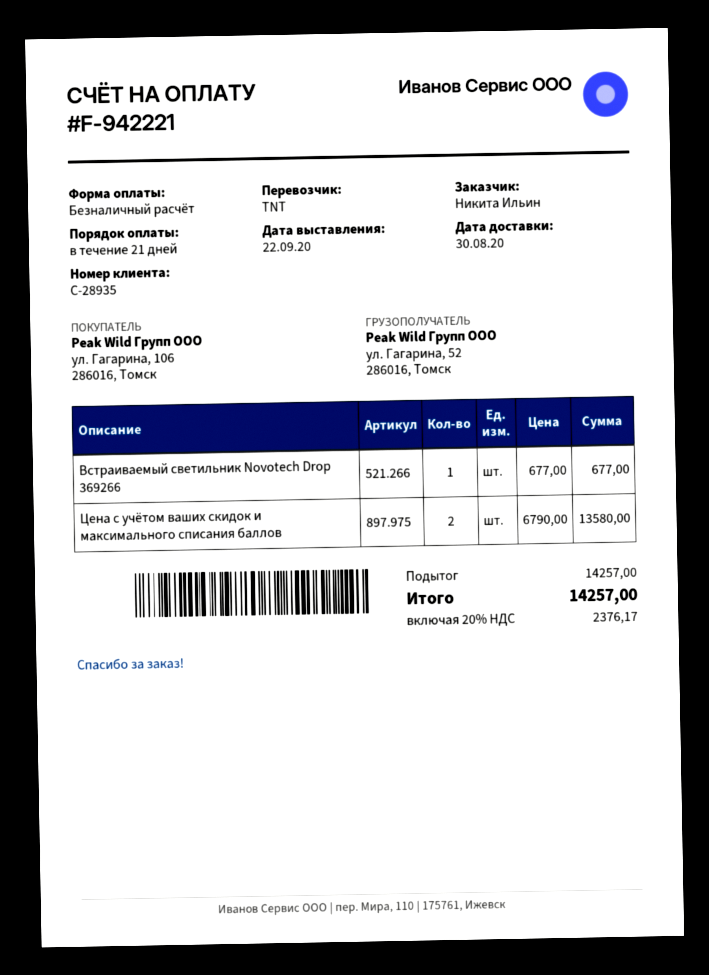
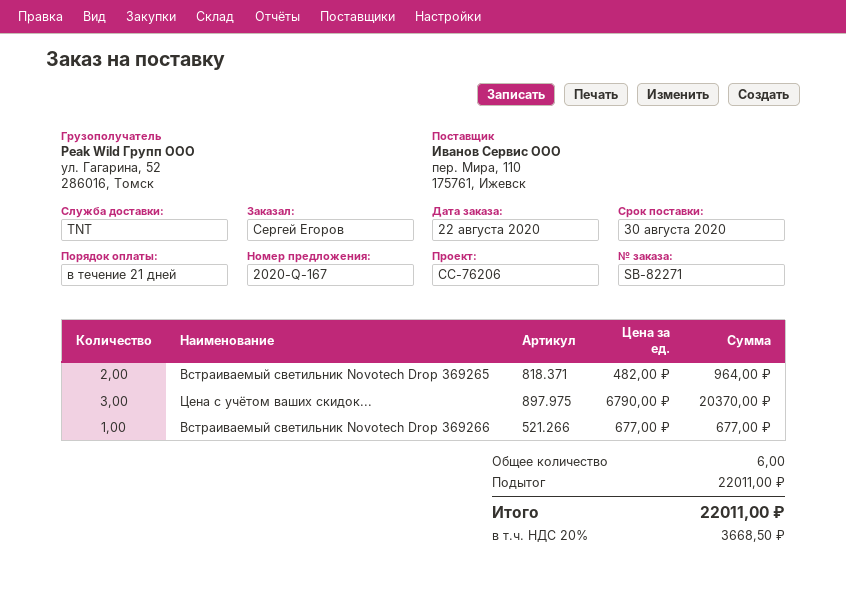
ordered by: Никита Ильин -> Сергей Егоров
Цена с учётом ваших скидок и максимального списания баллов: 2 x 6790.00 = 13580.00 -> 3 x 6790.00 = 20370.00
Встраиваемый светильник Novotech Drop 369265: none -> 2 x 482.00 = 964.00
subtotal: 14257.00 -> 22011.00
tax: 20% = 2376.17 -> 20% = 3668.50
total: 14257.00 -> 22011.00

